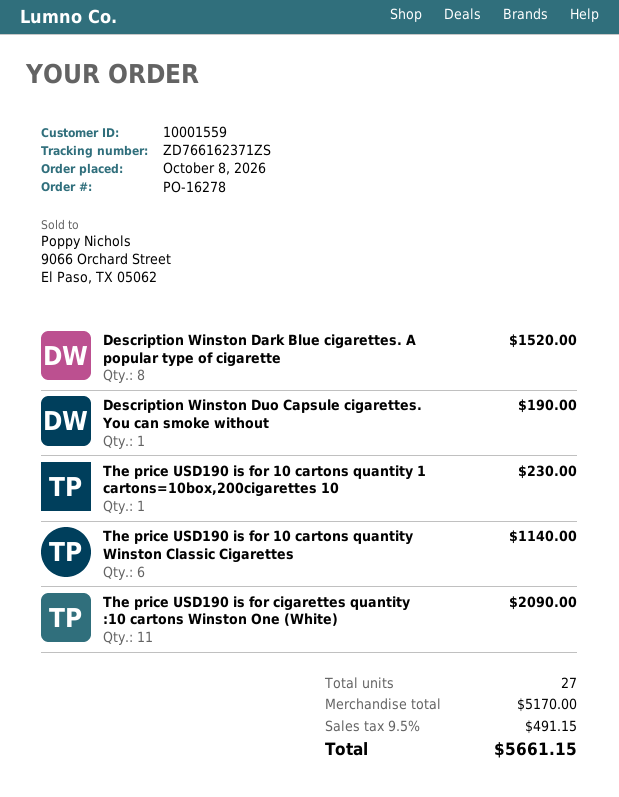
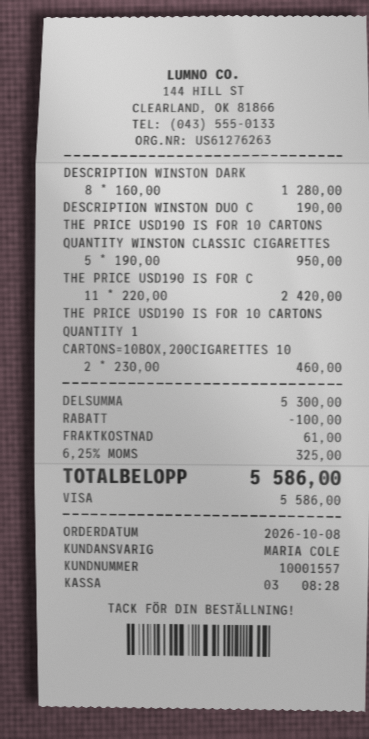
customer number: 10001559 -> 10001557
Description Winston Dark Blue cigarettes. A popular type of cigarette: 8 for 1520.00 -> 8 for 1280.00
The price USD190 is for 10 cartons quantity 1 cartons=10box,200cigarettes 10: 1 for 230.00 -> 2 for 460.00
The price USD190 is for 10 cartons quantity Winston Classic Cigarettes: 6 for 1140.00 -> 5 for 950.00
The price USD190 is for cigarettes quantity :10 cartons Winston One (White): 11 for 2090.00 -> 11 for 2420.00
subtotal: 5170.00 -> 5300.00
discount: none -> 100.00
shipping: none -> 61.00
tax: 9.5% = 491.15 -> 6.25% = 325.00
total: 5661.15 -> 5586.00

